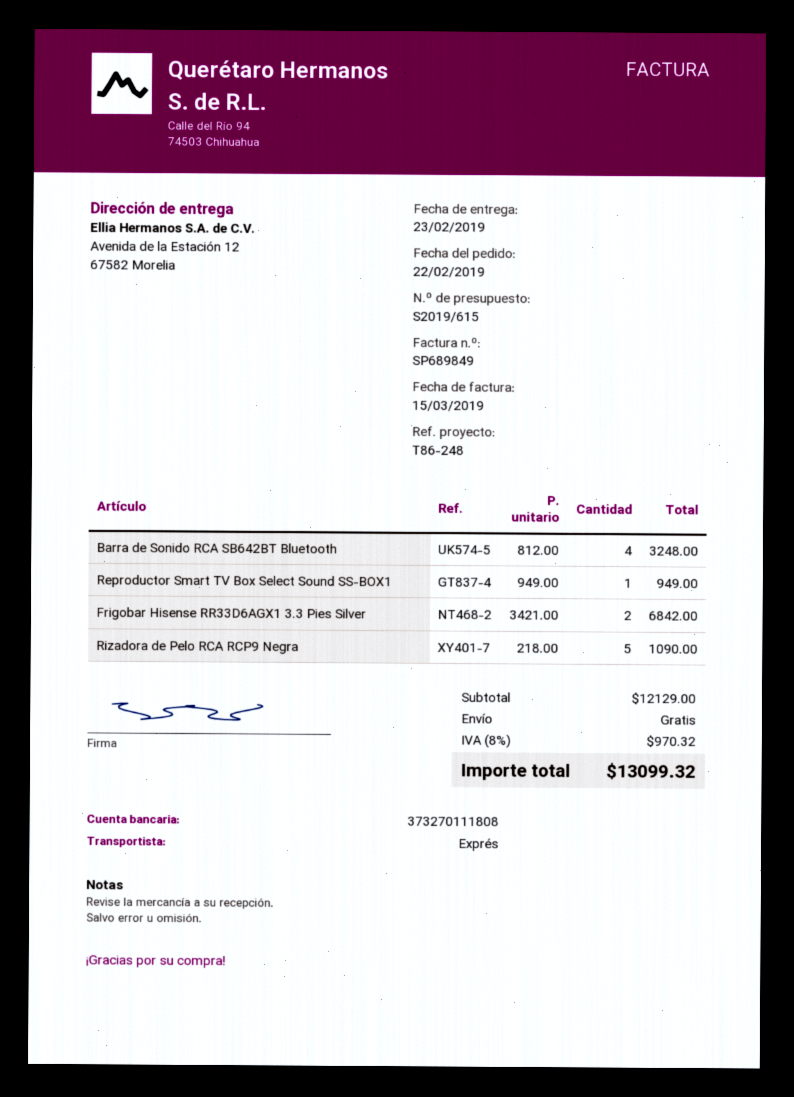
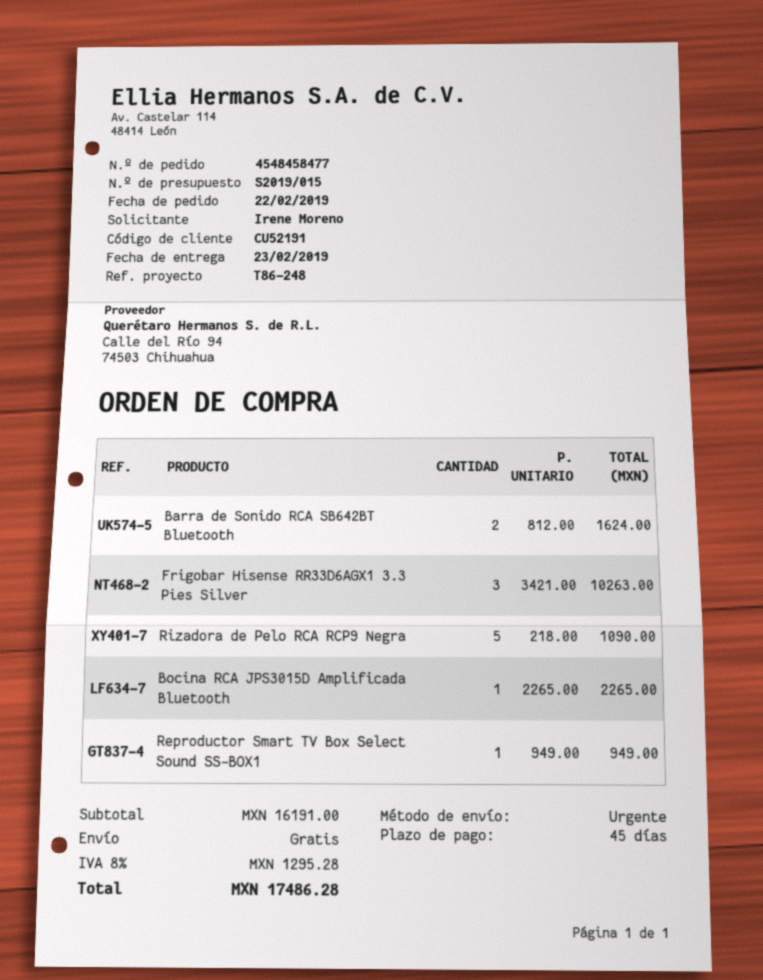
quote number: S2019/615 -> S2019/015
Barra de Sonido RCA SB642BT Bluetooth: 4 x 812.00 = 3248.00 -> 2 x 812.00 = 1624.00
Frigobar Hisense RR33D6AGX1 3.3 Pies Silver: 2 x 3421.00 = 6842.00 -> 3 x 3421.00 = 10263.00
Bocina RCA JPS3015D Amplificada Bluetooth: none -> 1 x 2265.00 = 2265.00
subtotal: 12129.00 -> 16191.00
tax: 8% = 970.32 -> 8% = 1295.28
total: 13099.32 -> 17486.28

